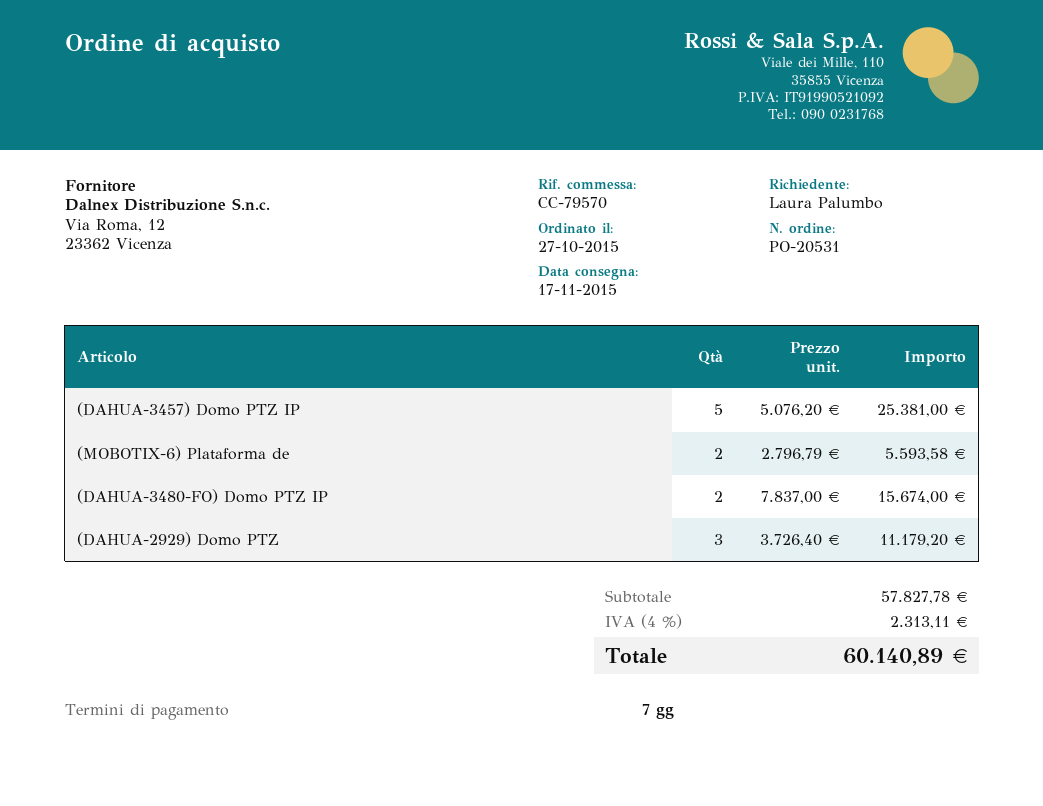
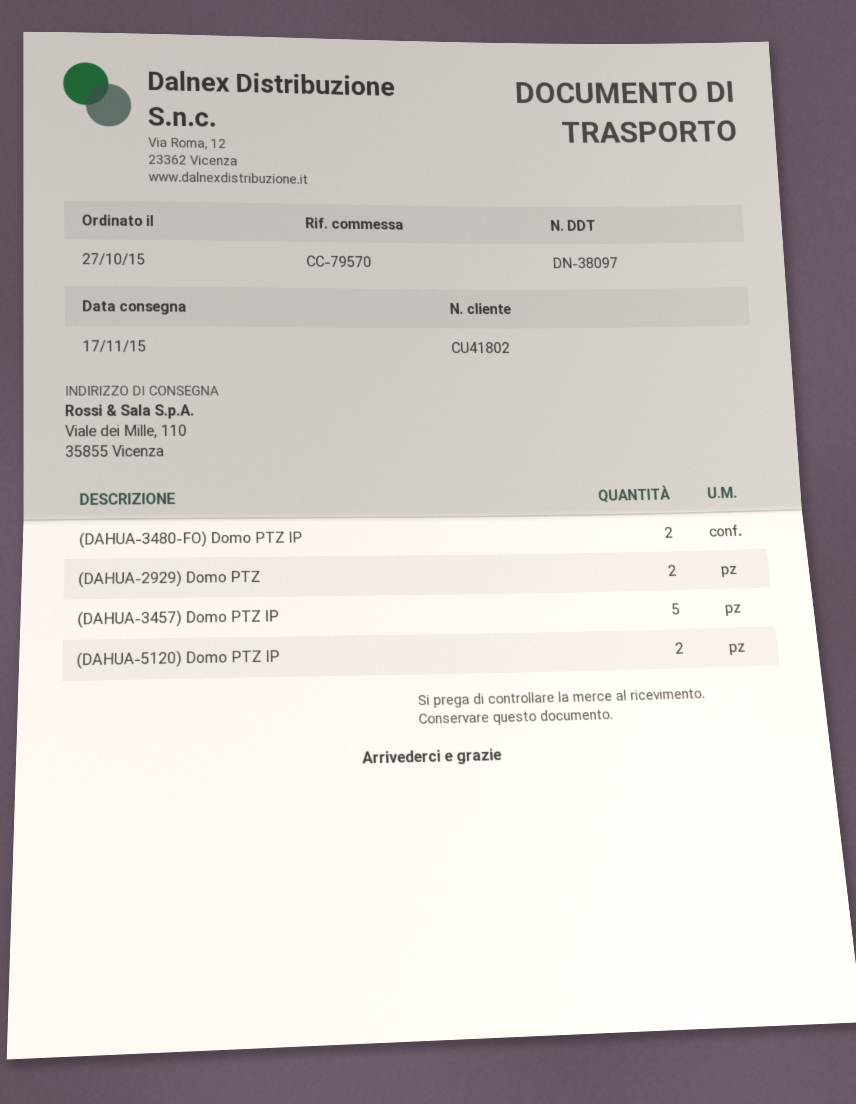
(MOBOTIX-6) Plataforma de: 2 -> none
(DAHUA-2929) Domo PTZ: 3 -> 2
(DAHUA-5120) Domo PTZ IP: none -> 2

